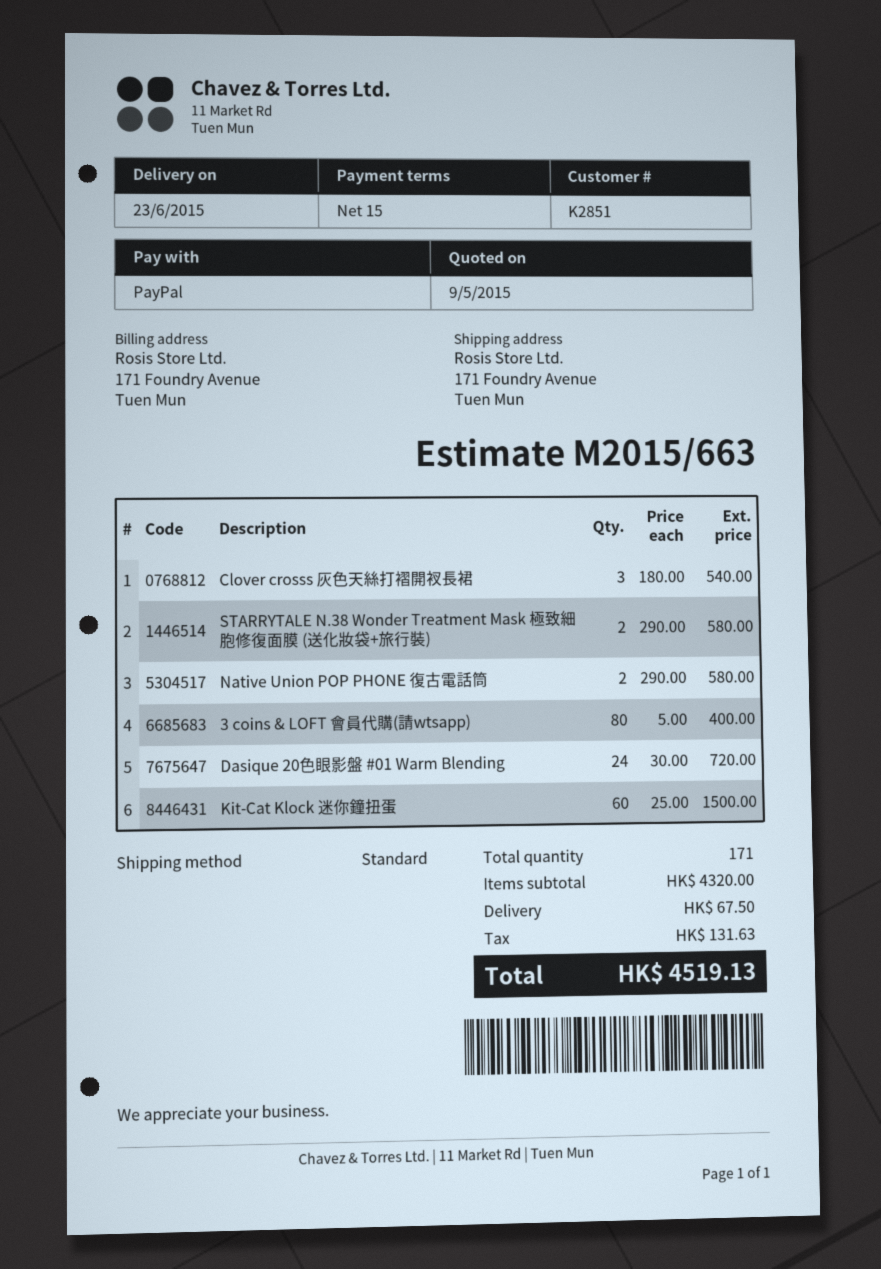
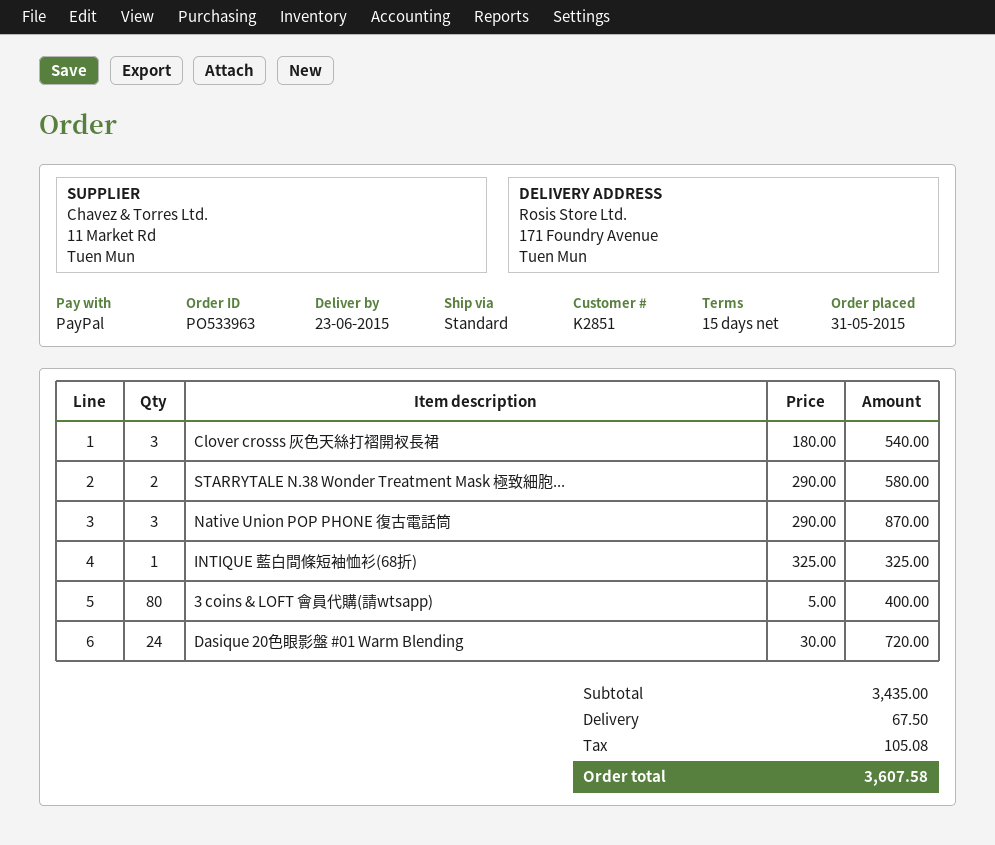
Native Union POP PHONE 復古電話筒: 2 x 290.00 = 580.00 -> 3 x 290.00 = 870.00
Kit-Cat Klock 迷你鐘扭蛋: 60 x 25.00 = 1500.00 -> none
INTIQUE 藍白間條短袖恤衫(68折): none -> 1 x 325.00 = 325.00
subtotal: 4320.00 -> 3435.00
tax: 131.63 -> 105.08
total: 4519.13 -> 3607.58

